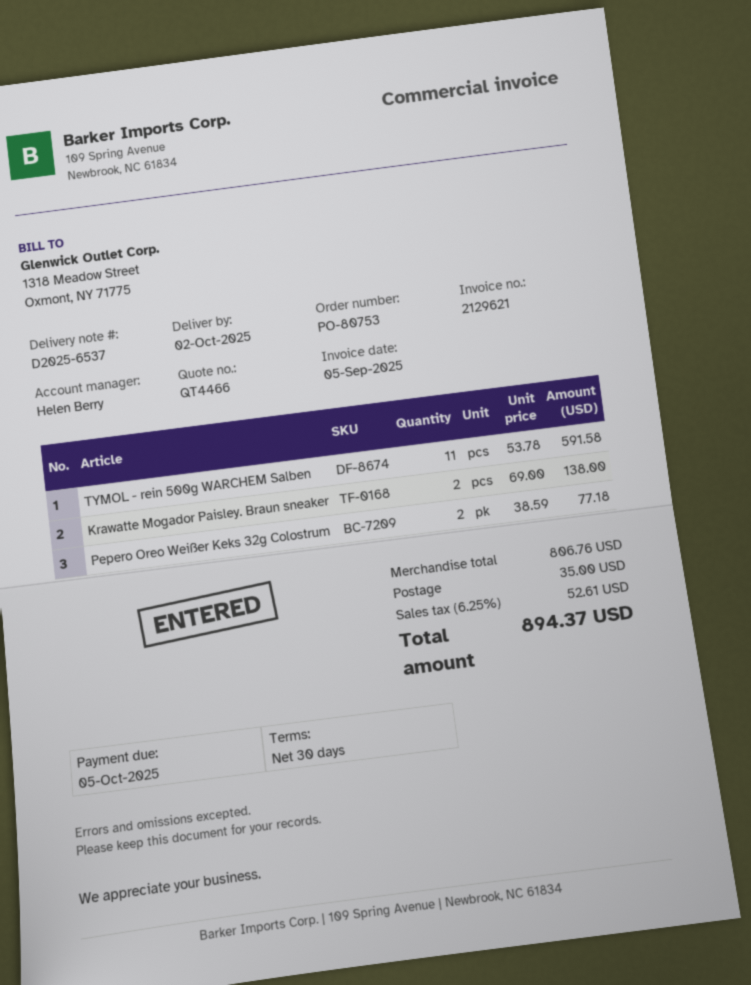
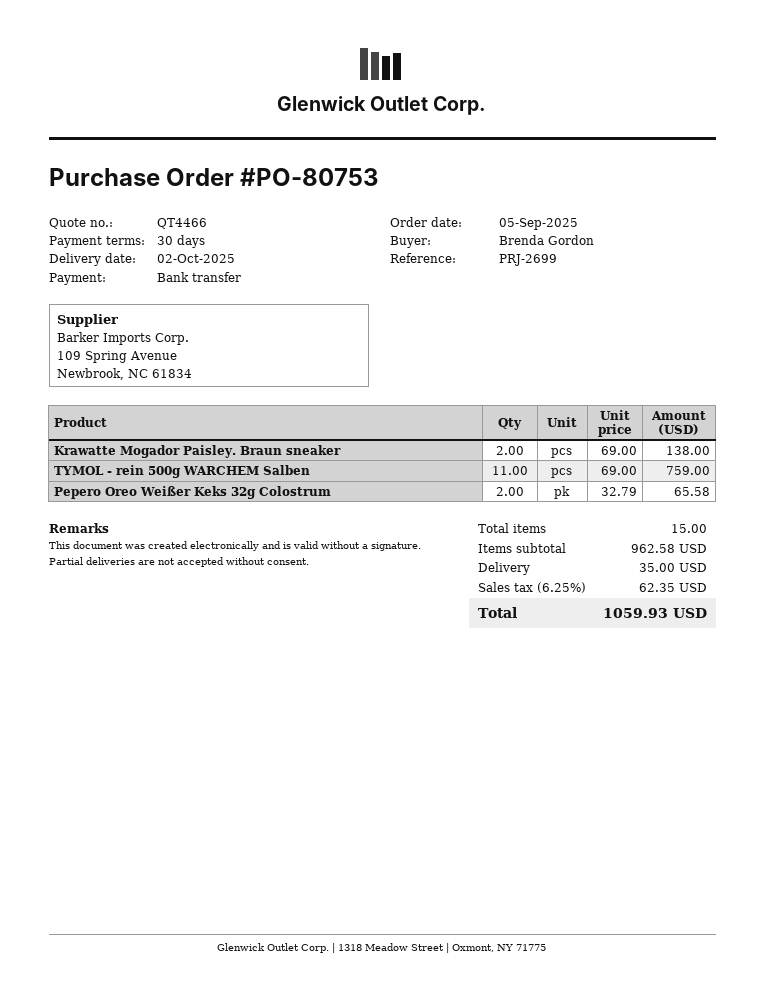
TYMOL - rein 500g WARCHEM Salben: 11 x 53.78 = 591.58 -> 11 x 69.00 = 759.00
Pepero Oreo Weißer Keks 32g Colostrum: 2 x 38.59 = 77.18 -> 2 x 32.79 = 65.58
subtotal: 806.76 -> 962.58
tax: 6.25% = 52.61 -> 6.25% = 62.35
total: 894.37 -> 1059.93

